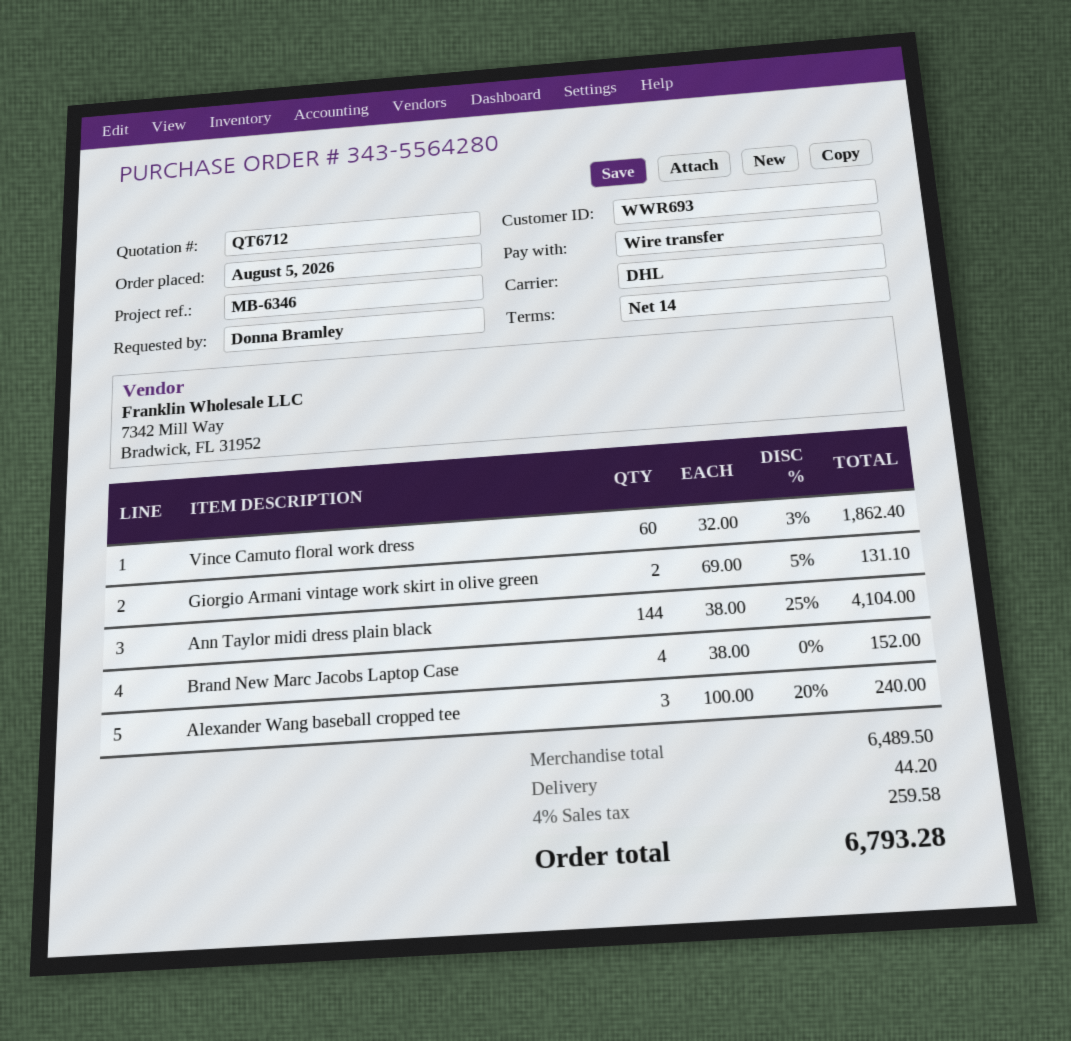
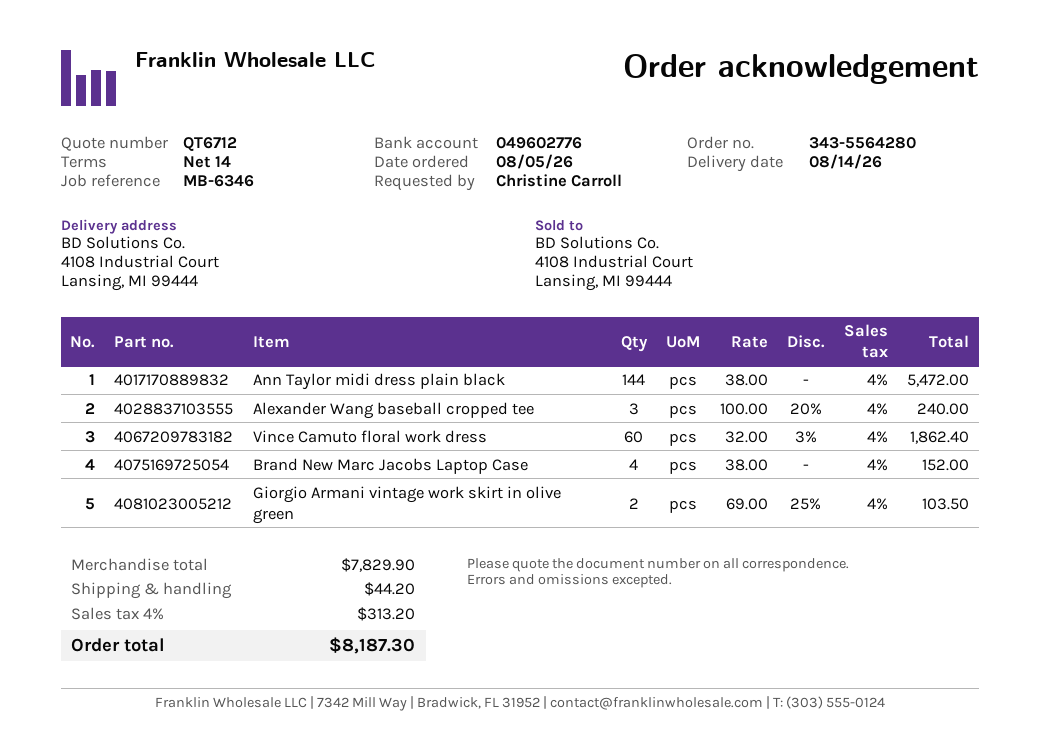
ordered by: Donna Bramley -> Christine Carroll
Giorgio Armani vintage work skirt in olive green: 2 x 69.00 - 5% = 131.10 -> 2 x 69.00 - 25% = 103.50
Ann Taylor midi dress plain black: 144 x 38.00 - 25% = 4104.00 -> 144 x 38.00 = 5472.00
subtotal: 6489.50 -> 7829.90
tax: 4% = 259.58 -> 4% = 313.20
total: 6793.28 -> 8187.30

